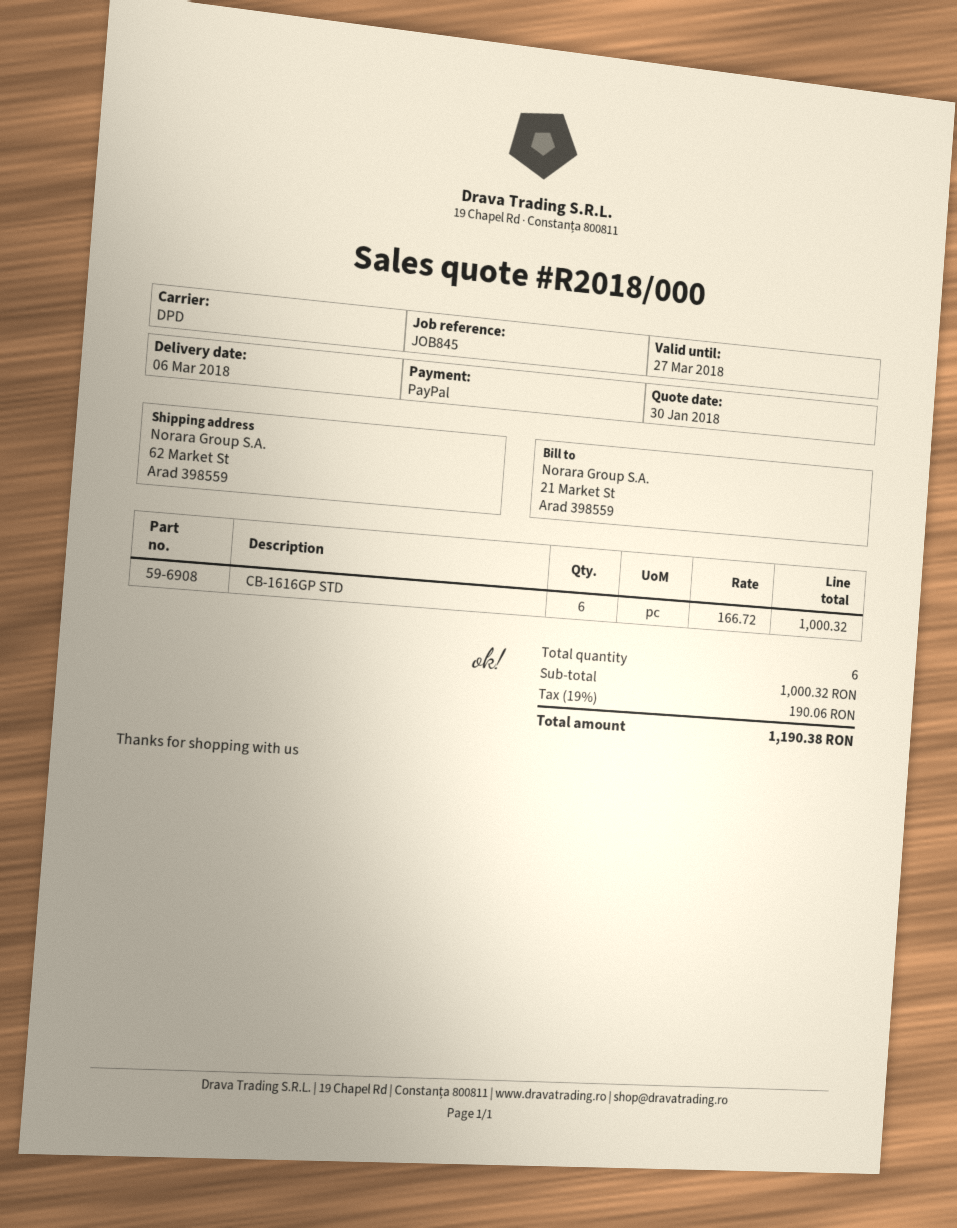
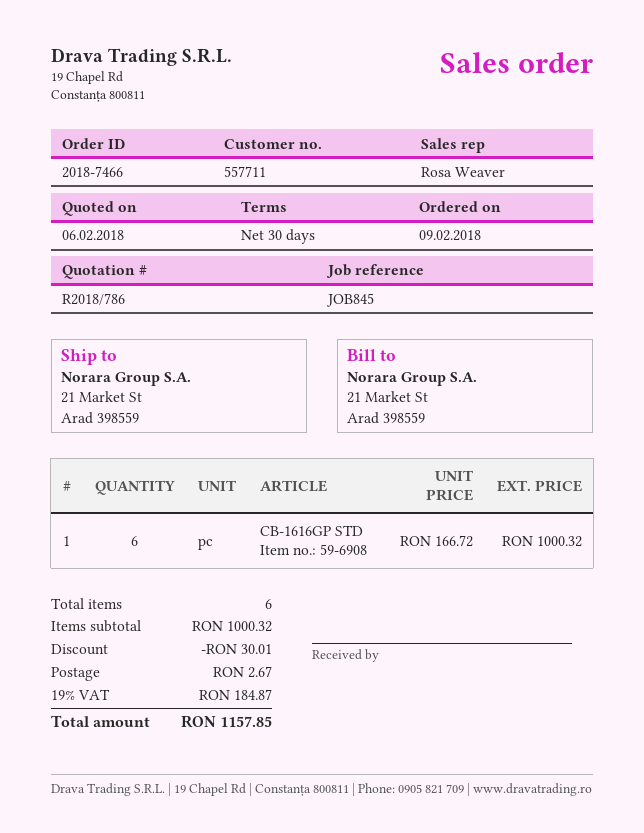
quote number: R2018/000 -> R2018/786
quote date: 2018-01-30 -> 2018-02-06
ship to: 62 Market St, Arad 398559 -> 21 Market St, Arad 398559
discount: none -> 30.01
shipping: none -> 2.67
tax: 19% = 190.06 -> 19% = 184.87
total: 1190.38 -> 1157.85

